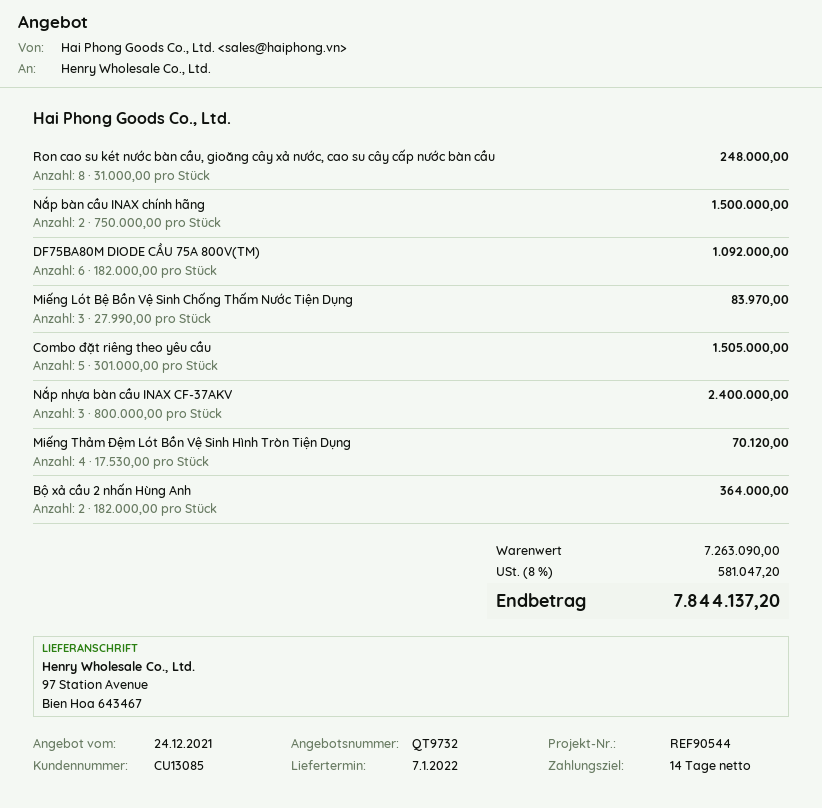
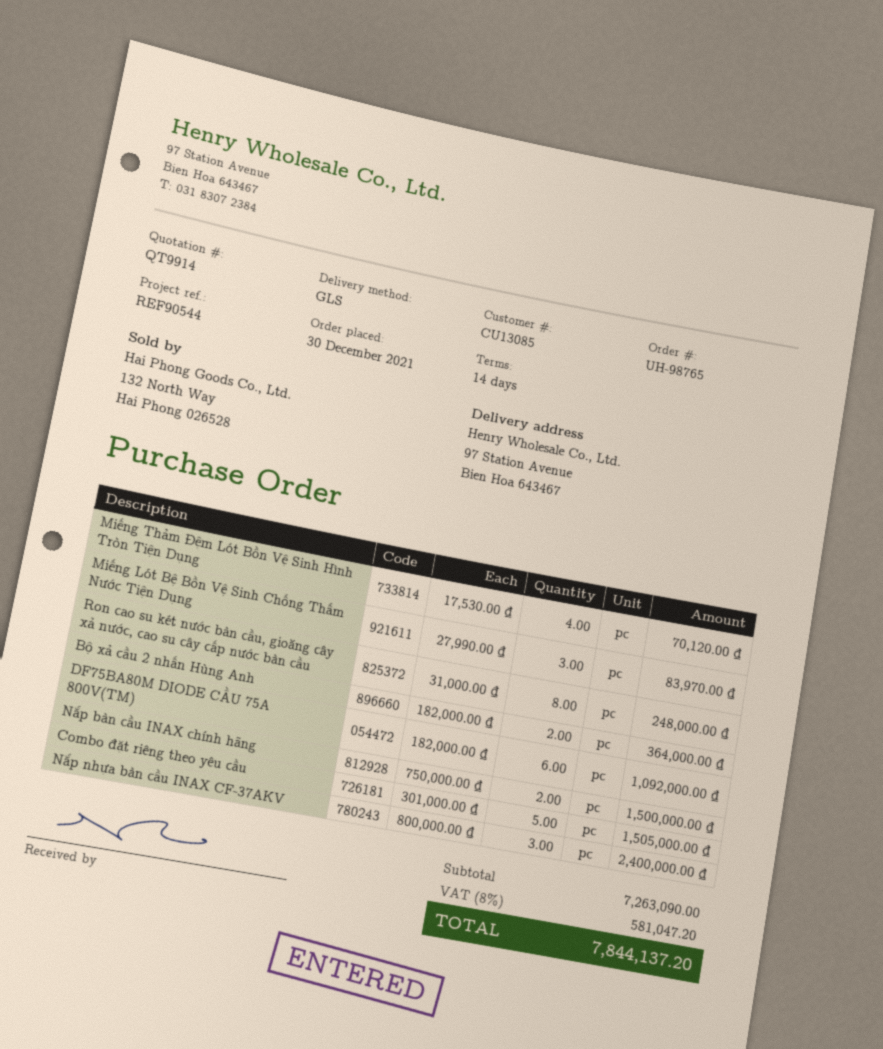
quote number: QT9732 -> QT9914

